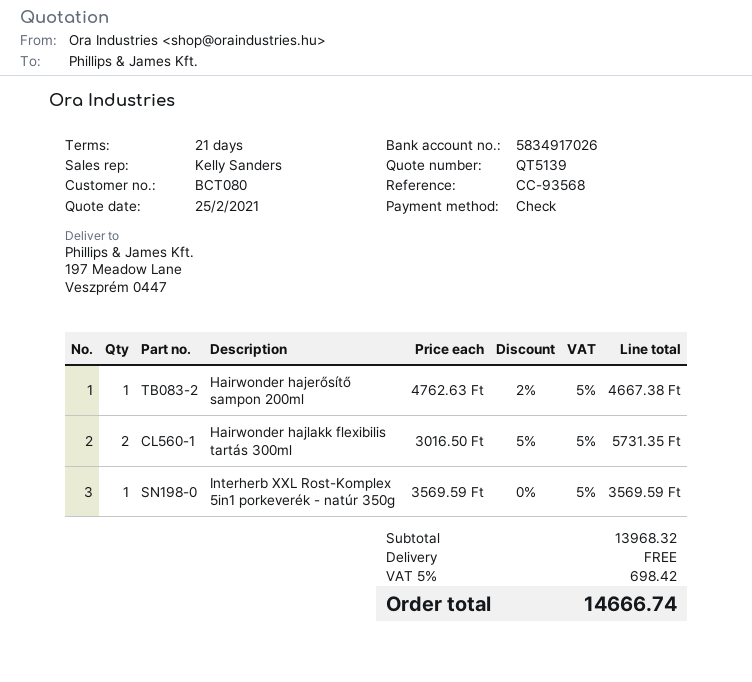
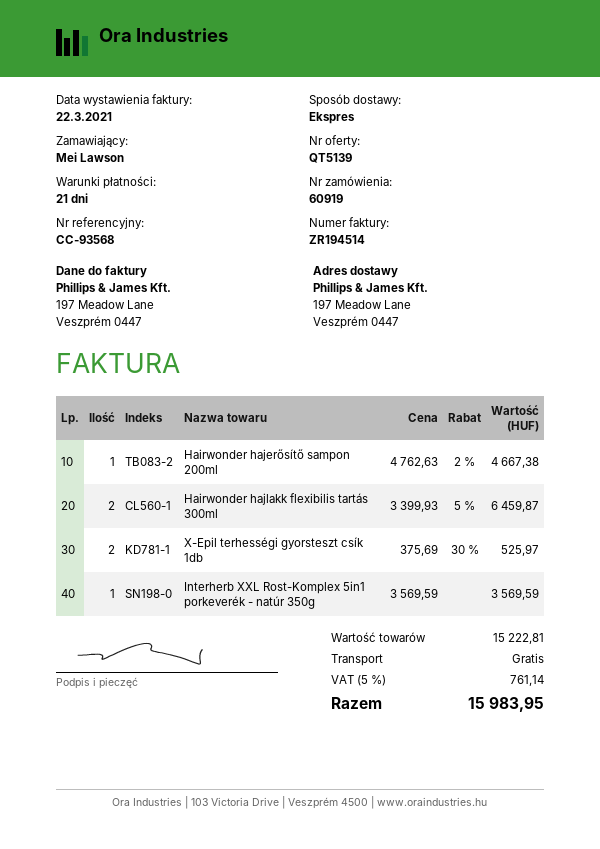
Hairwonder hajlakk flexibilis tartás 300ml: 2 x 3016.50 - 5% = 5731.35 -> 2 x 3399.93 - 5% = 6459.87
X-Epil terhességi gyorsteszt csík 1db: none -> 2 x 375.69 - 30% = 525.97
subtotal: 13968.32 -> 15222.81
tax: 5% = 698.42 -> 5% = 761.14
total: 14666.74 -> 15983.95

